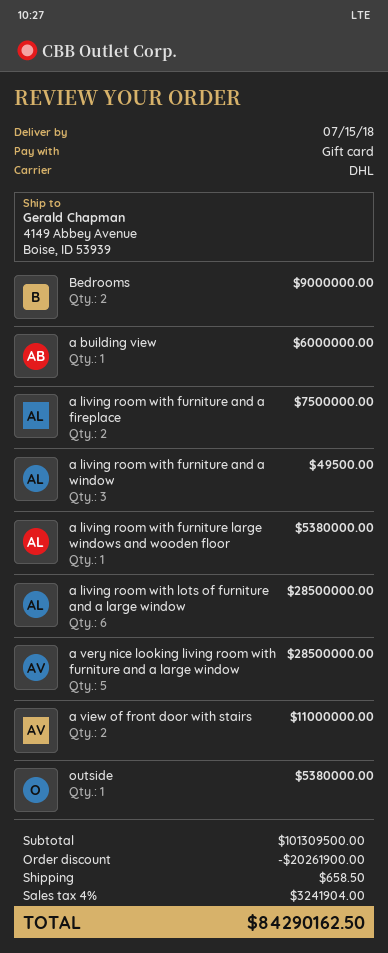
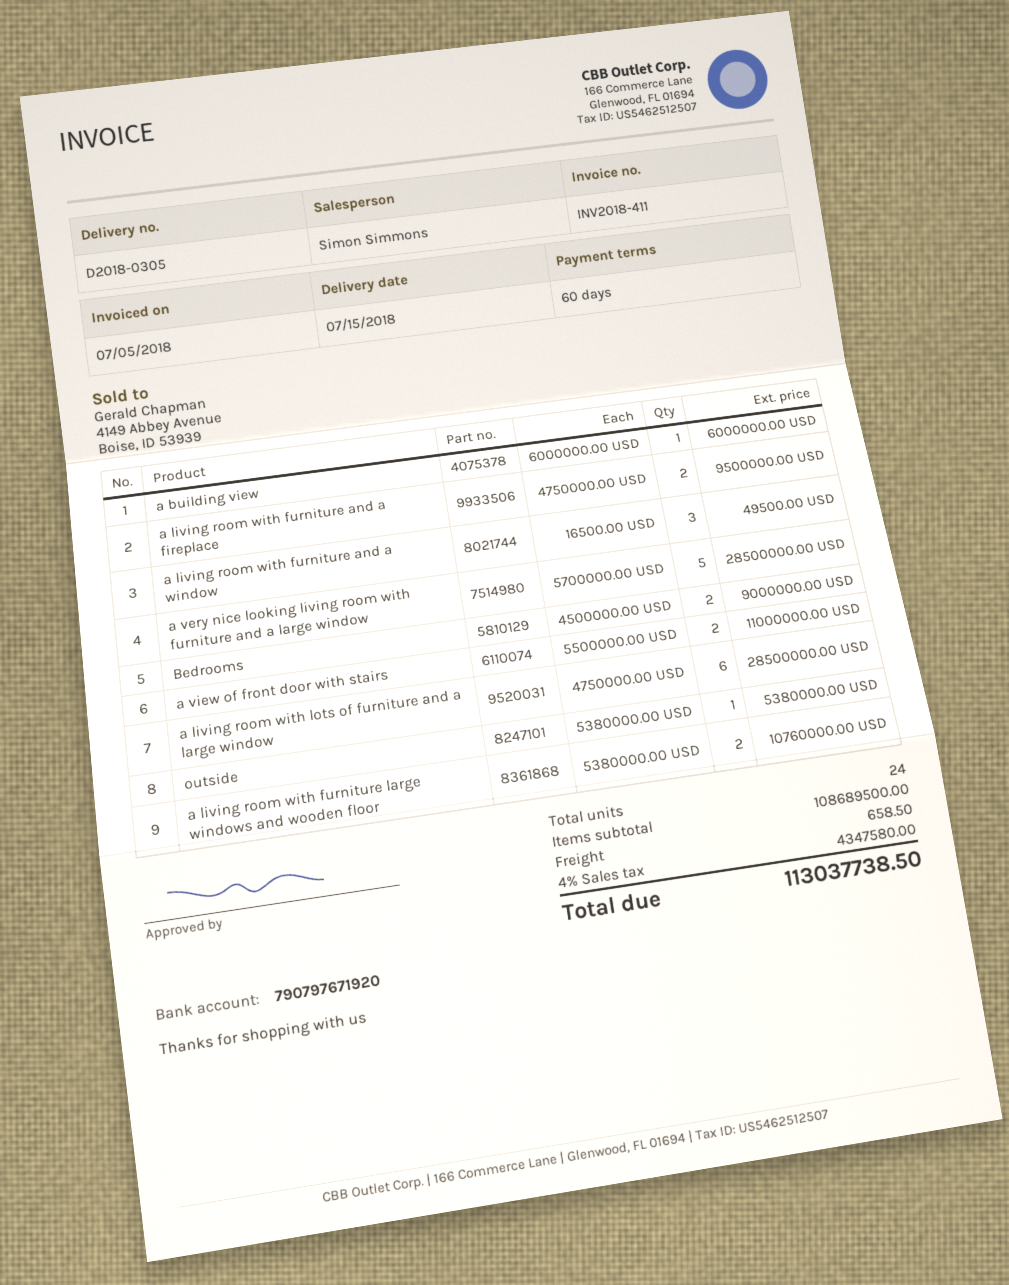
a living room with furniture and a fireplace: 2 for 7500000.00 -> 2 for 9500000.00
a living room with furniture large windows and wooden floor: 1 for 5380000.00 -> 2 for 10760000.00
subtotal: 101309500.00 -> 108689500.00
discount: 20261900.00 -> none
tax: 4% = 3241904.00 -> 4% = 4347580.00
total: 84290162.50 -> 113037738.50

